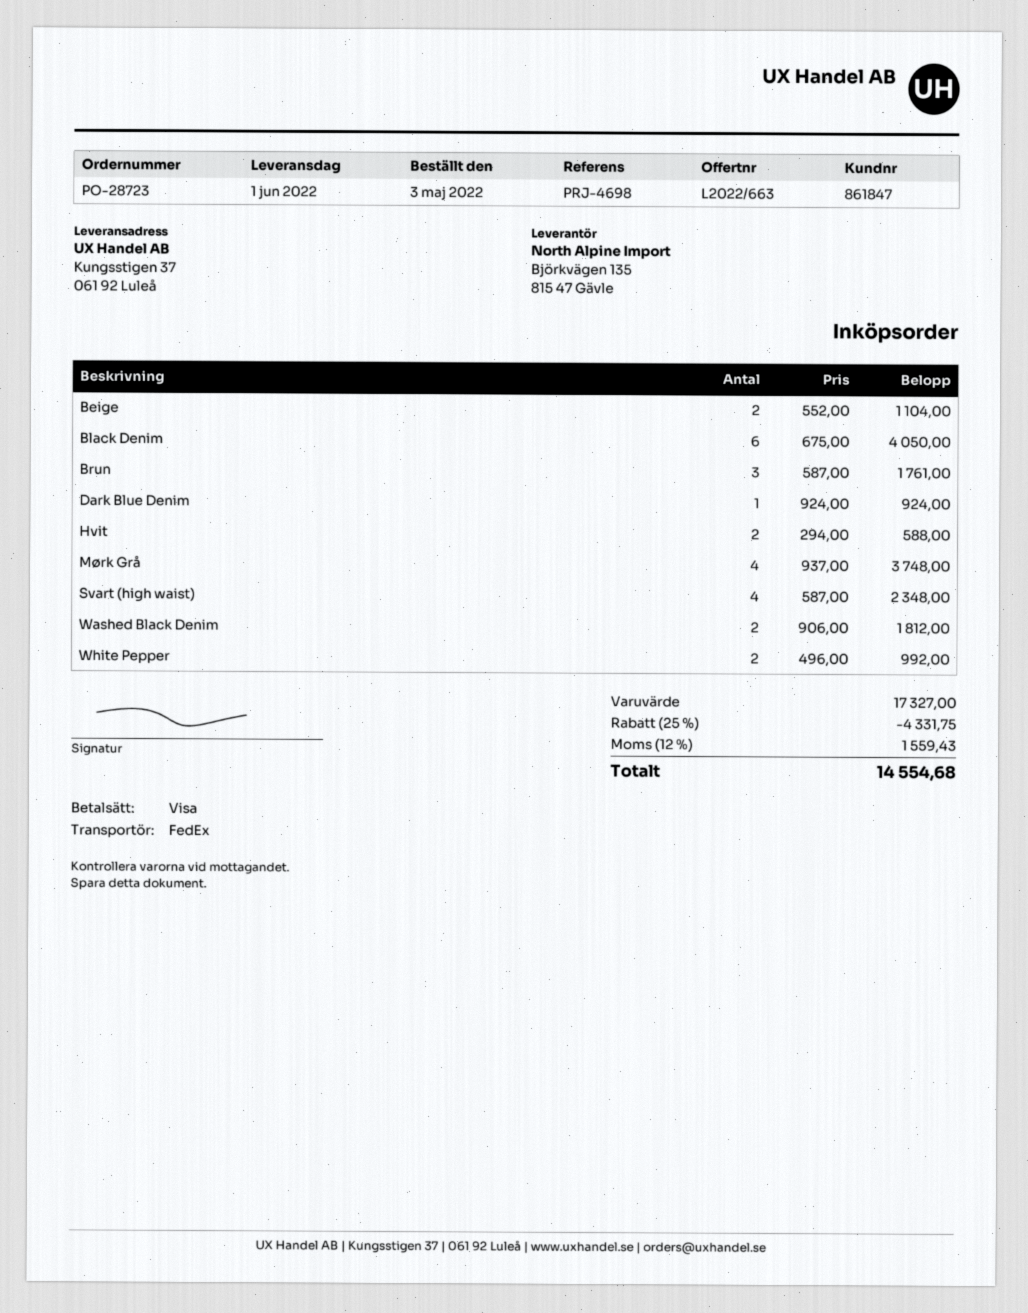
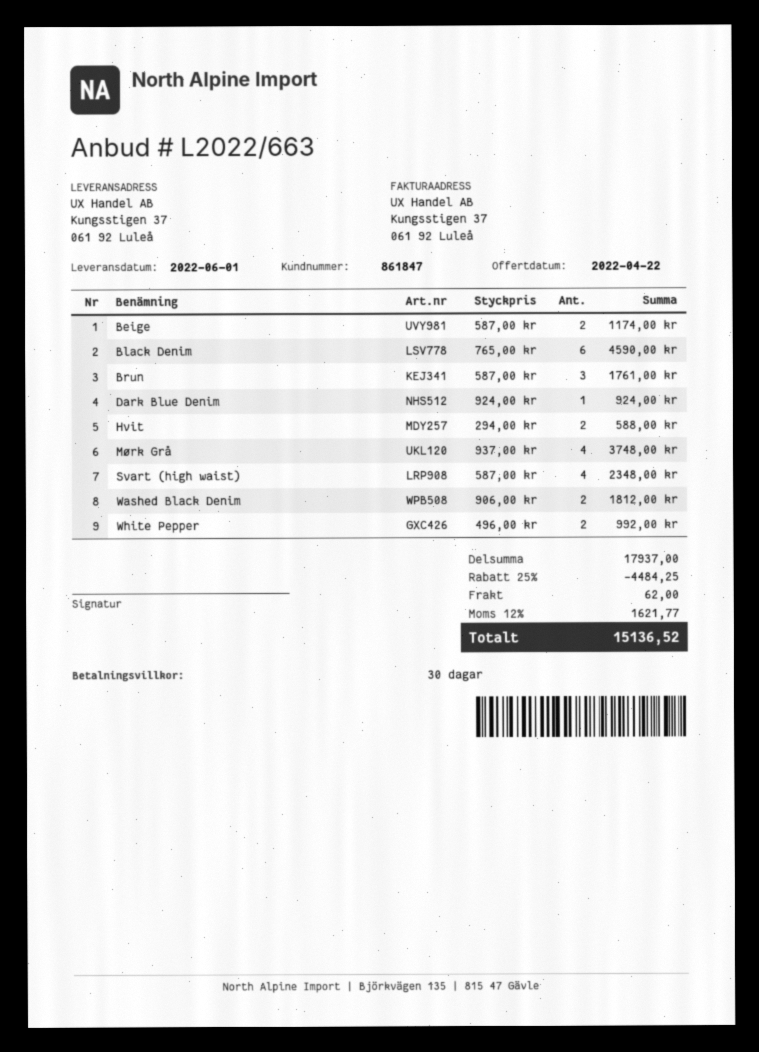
Beige: 2 x 552.00 = 1104.00 -> 2 x 587.00 = 1174.00
Black Denim: 6 x 675.00 = 4050.00 -> 6 x 765.00 = 4590.00
subtotal: 17327.00 -> 17937.00
discount: 25% = 4331.75 -> 25% = 4484.25
shipping: none -> 62.00
tax: 12% = 1559.43 -> 12% = 1621.77
total: 14554.68 -> 15136.52

